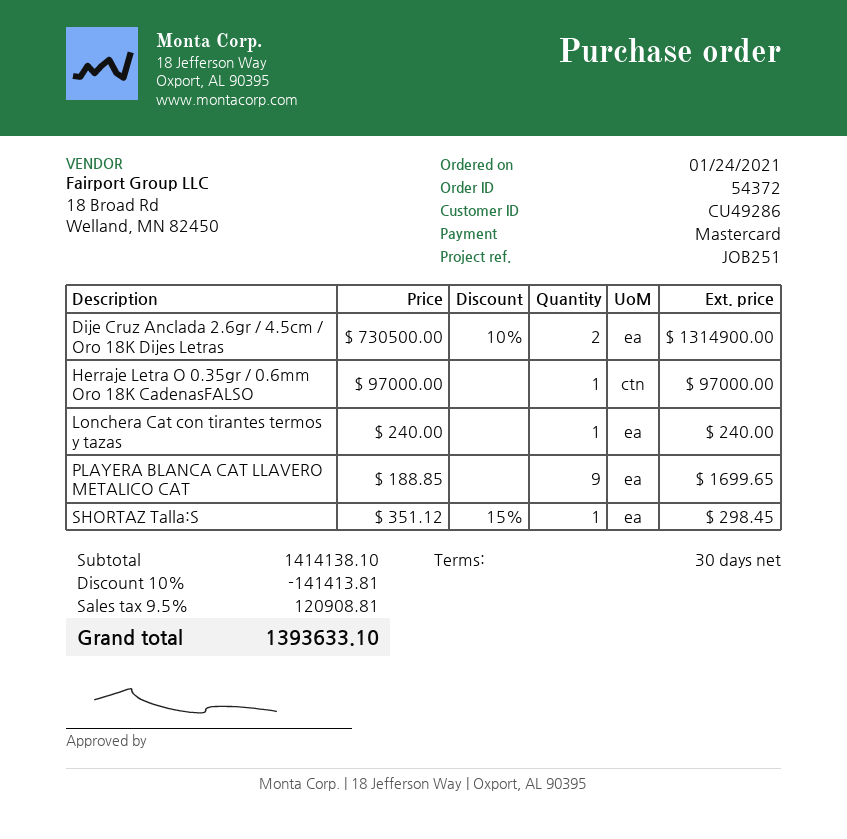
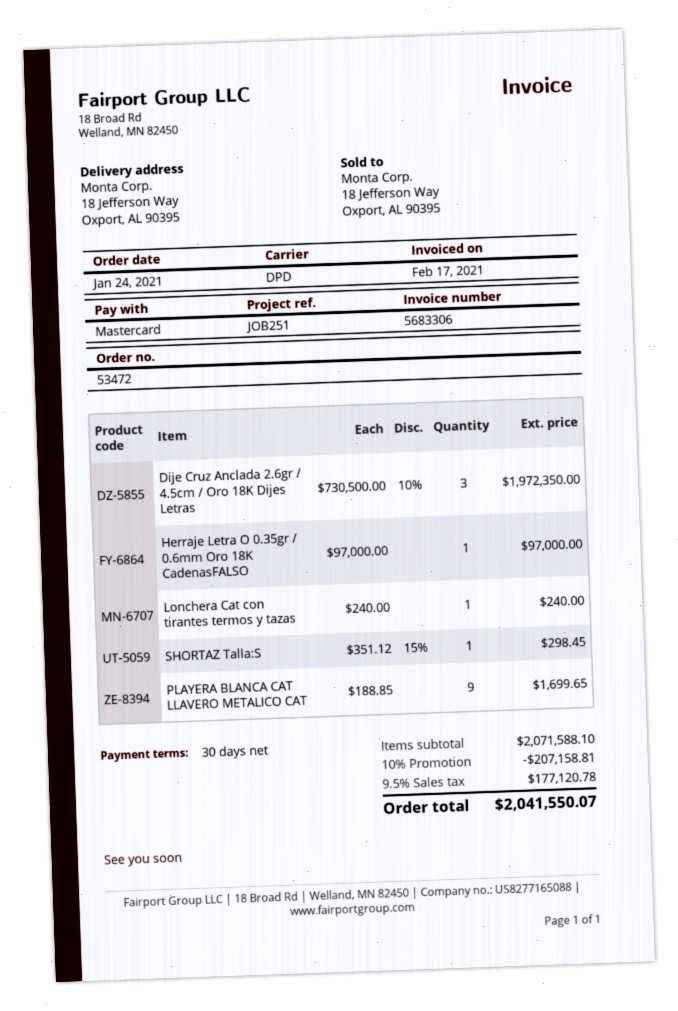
order number: 54372 -> 53472
Dije Cruz Anclada 2.6gr / 4.5cm / Oro 18K Dijes Letras: 2 x 730500.00 - 10% = 1314900.00 -> 3 x 730500.00 - 10% = 1972350.00
subtotal: 1414138.10 -> 2071588.10
discount: 10% = 141413.81 -> 10% = 207158.81
tax: 9.5% = 120908.81 -> 9.5% = 177120.78
total: 1393633.10 -> 2041550.07

